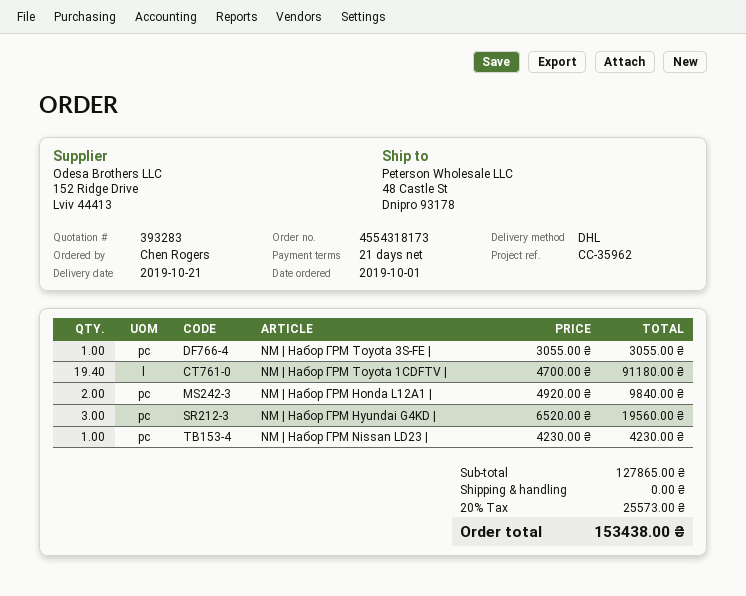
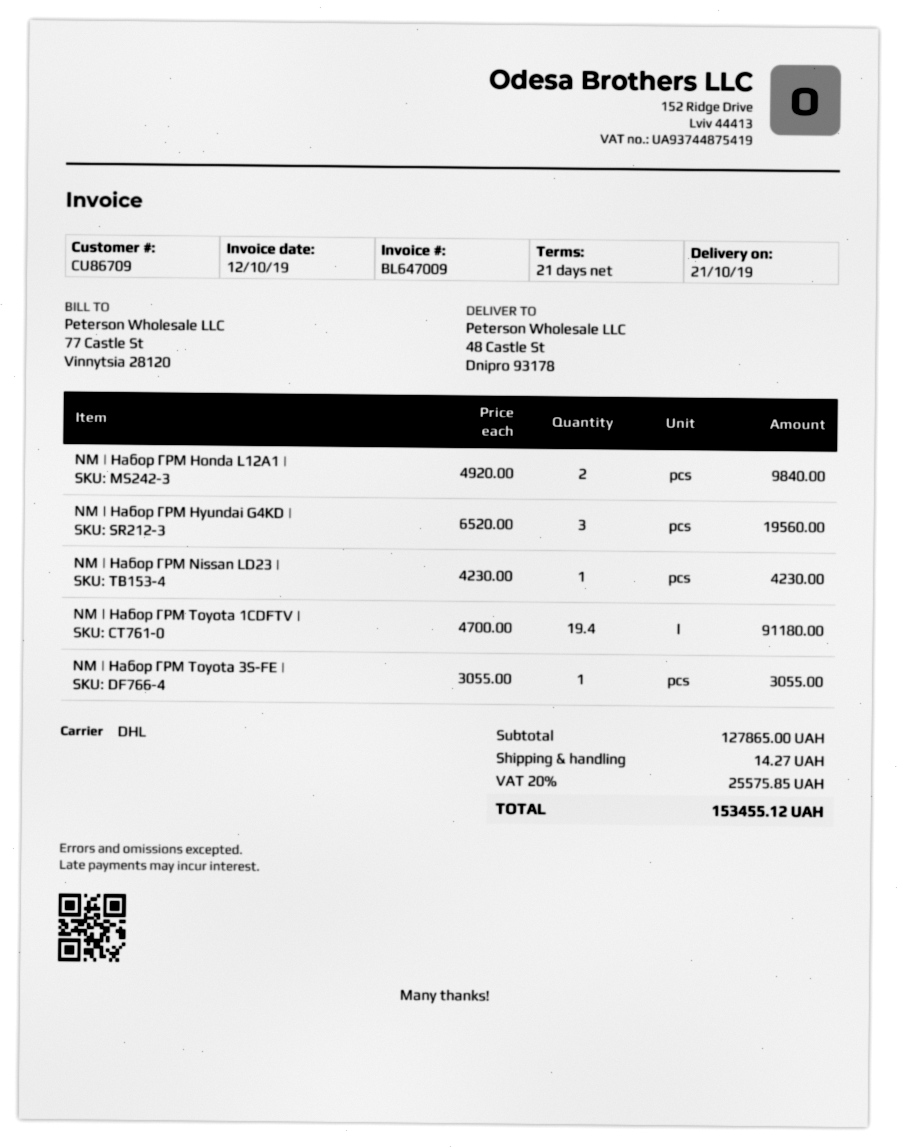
shipping: 0.00 -> 14.27
tax: 20% = 25573.00 -> 20% = 25575.85
total: 153438.00 -> 153455.12

